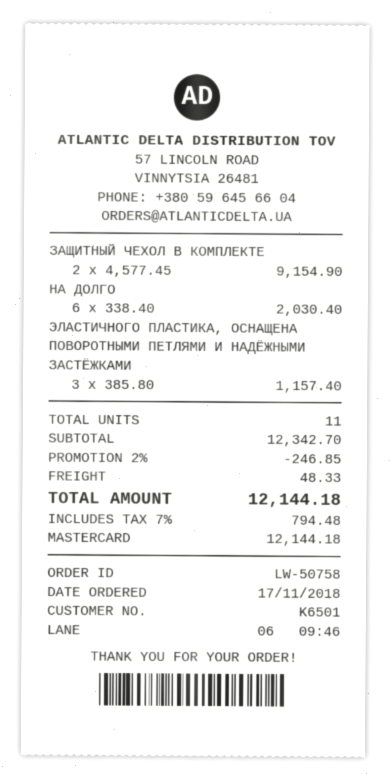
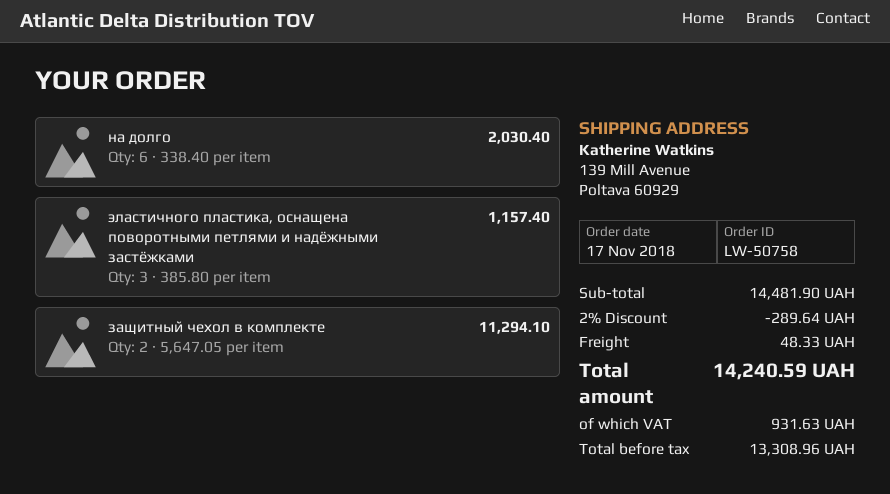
ЗАЩИТНЫЙ ЧЕХОЛ В КОМПЛЕКТЕ: 2 x 4577.45 = 9154.90 -> 2 x 5647.05 = 11294.10
subtotal: 12342.70 -> 14481.90
discount: 2% = 246.85 -> 2% = 289.64
tax: 794.48 -> 931.63
total: 12144.18 -> 14240.59

